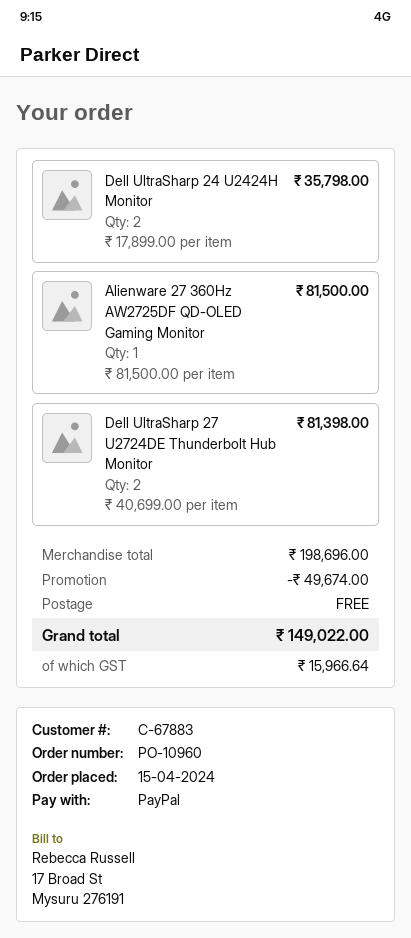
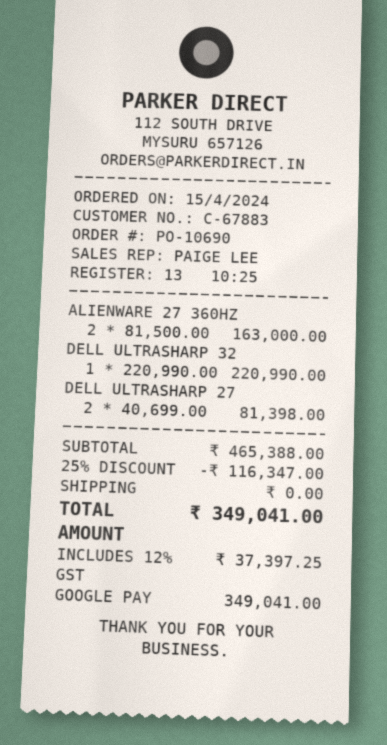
order number: PO-10960 -> PO-10690
payment method: PayPal -> Google Pay
Dell UltraSharp 24 U2424H Monitor: 2 x 17899.00 = 35798.00 -> none
Alienware 27 360Hz AW2725DF QD-OLED Gaming Monitor: 1 x 81500.00 = 81500.00 -> 2 x 81500.00 = 163000.00
DELL ULTRASHARP 32: none -> 1 x 220990.00 = 220990.00
subtotal: 198696.00 -> 465388.00
discount: 49674.00 -> 116347.00
tax: 15966.64 -> 37397.25
total: 149022.00 -> 349041.00

